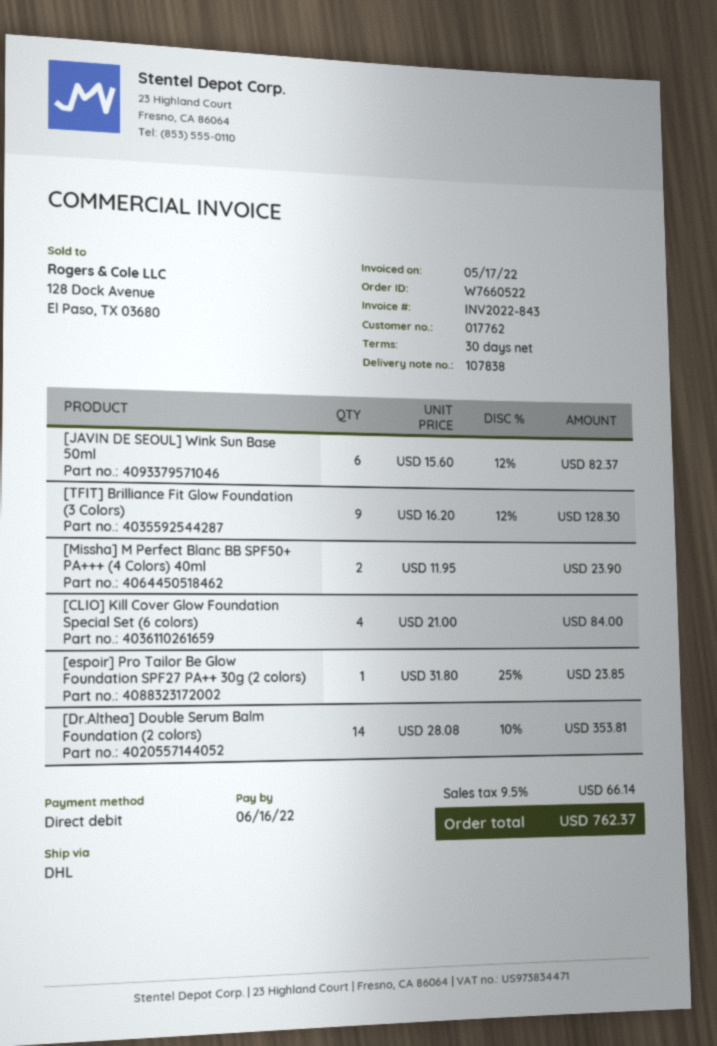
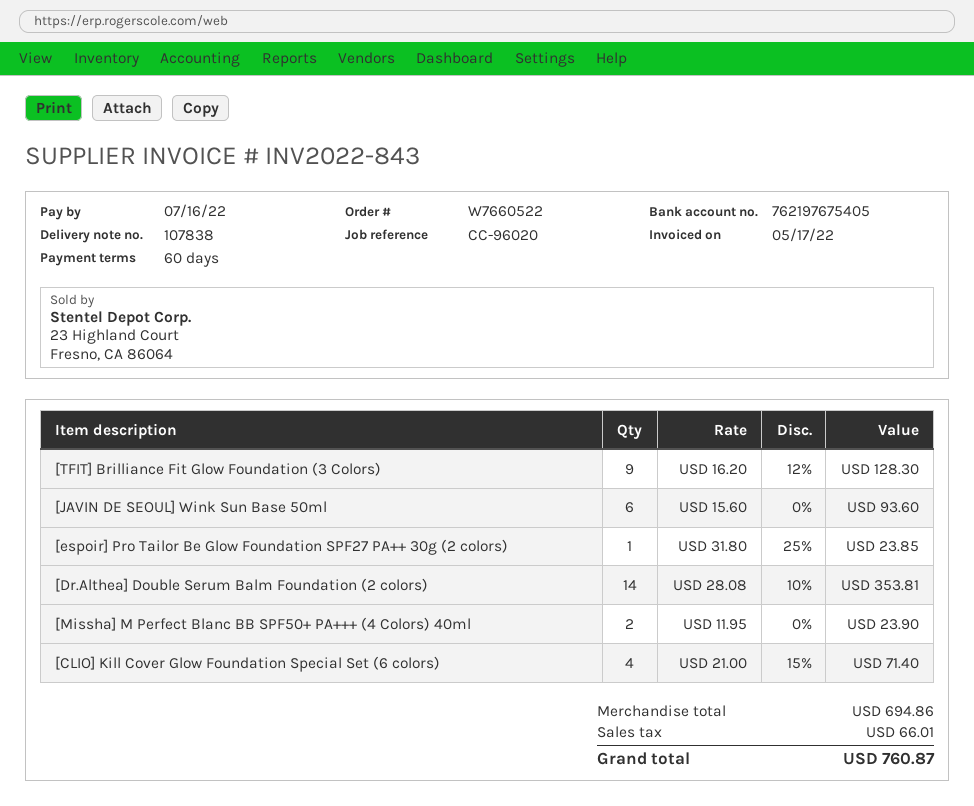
payment terms: 30 days -> 60 days
due date: 2022-06-16 -> 2022-07-16
[JAVIN DE SEOUL] Wink Sun Base 50ml: 6 x 15.60 - 12% = 82.37 -> 6 x 15.60 = 93.60
[CLIO] Kill Cover Glow Foundation Special Set (6 colors): 4 x 21.00 = 84.00 -> 4 x 21.00 - 15% = 71.40
tax: 66.14 -> 66.01
total: 762.37 -> 760.87

